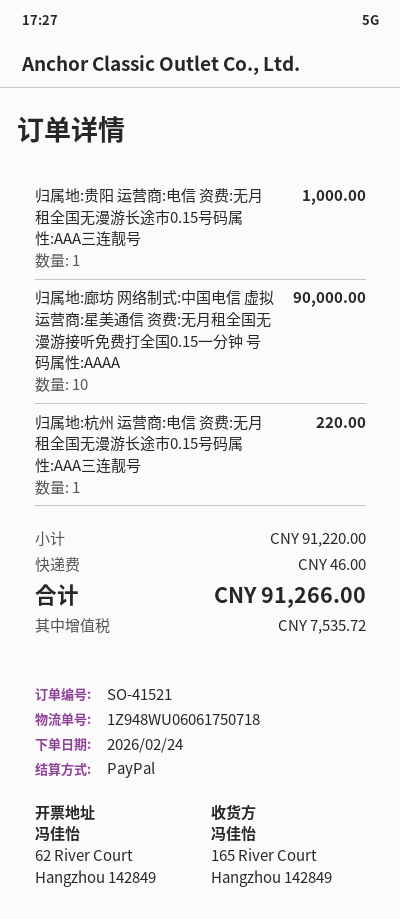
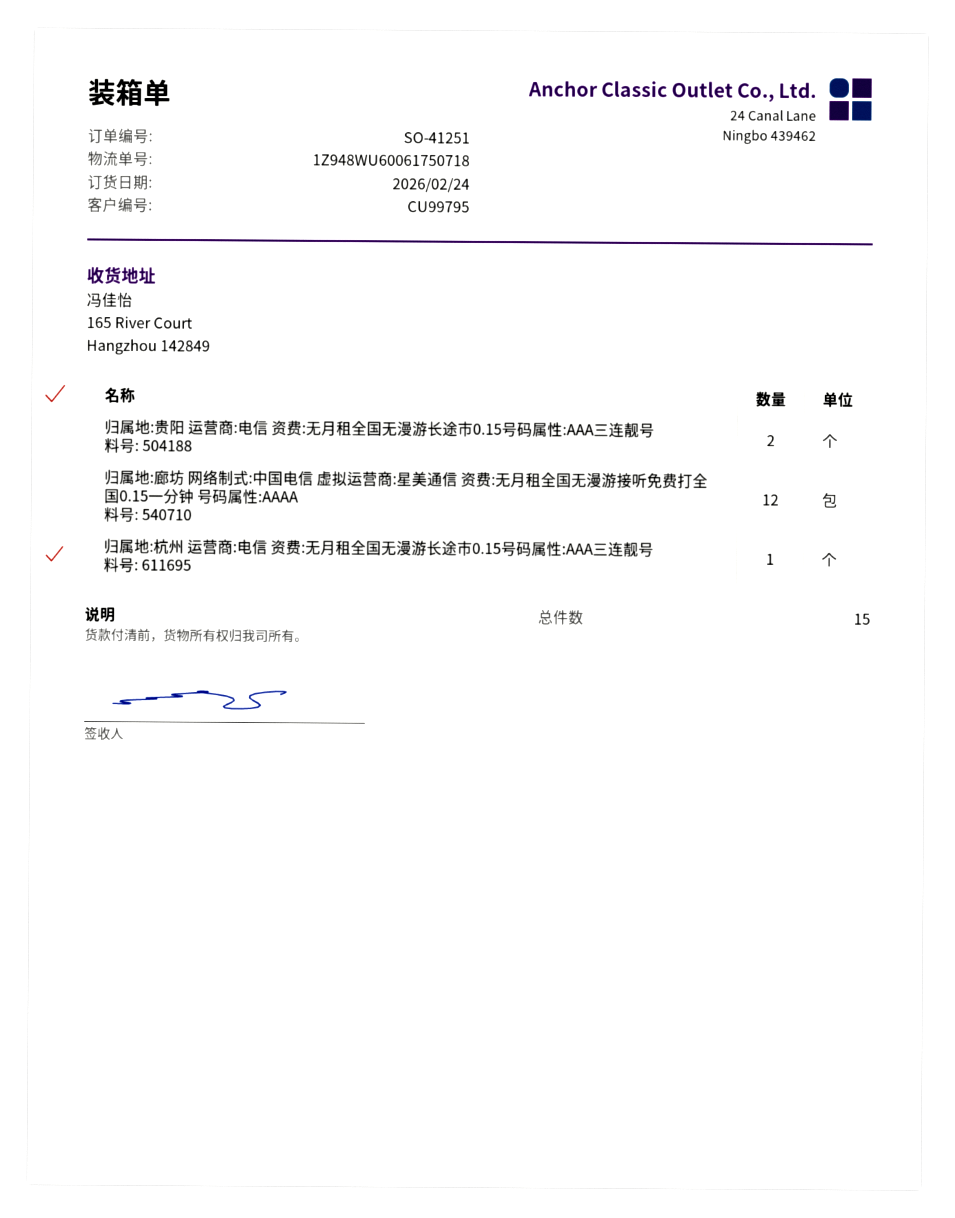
order number: SO-41521 -> SO-41251
tracking number: 1Z948WU06061750718 -> 1Z948WU60061750718
归属地:贵阳 运营商:电信 资费:无月租全国无漫游长途市0.15号码属性:AAA三连靓号: 1 -> 2
归属地:廊坊 网络制式:中国电信 虚拟运营商:星美通信 资费:无月租全国无漫游接听免费打全国0.15一分钟 号码属性:AAAA: 10 -> 12

